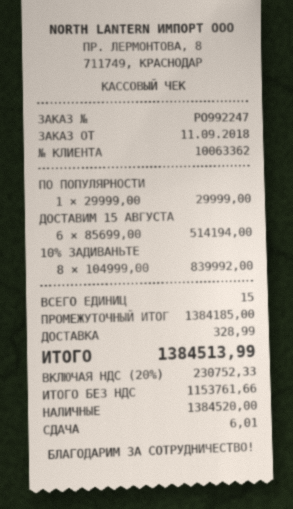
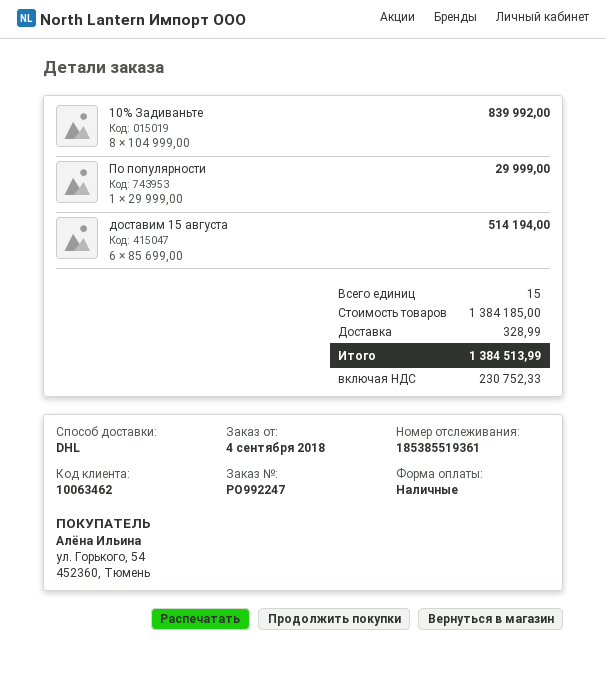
order date: 2018-09-11 -> 2018-09-04
customer number: 10063362 -> 10063462

